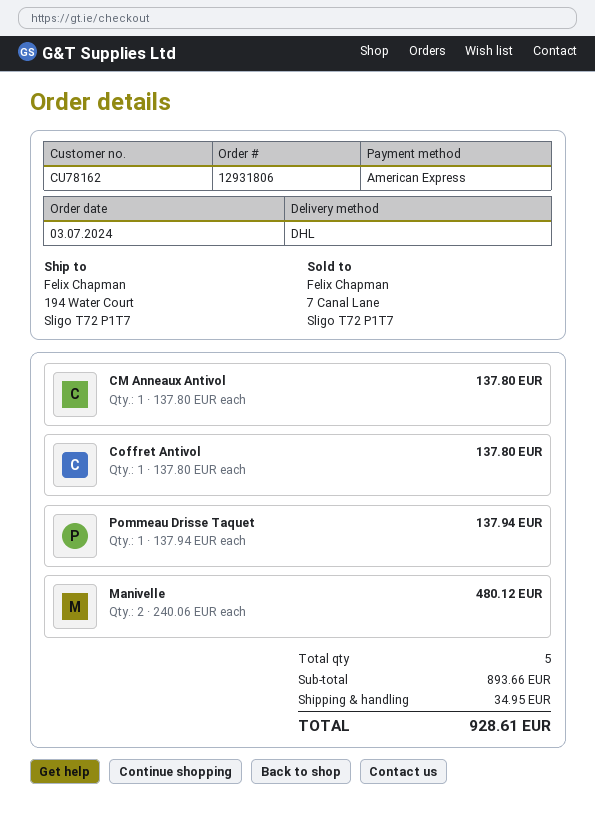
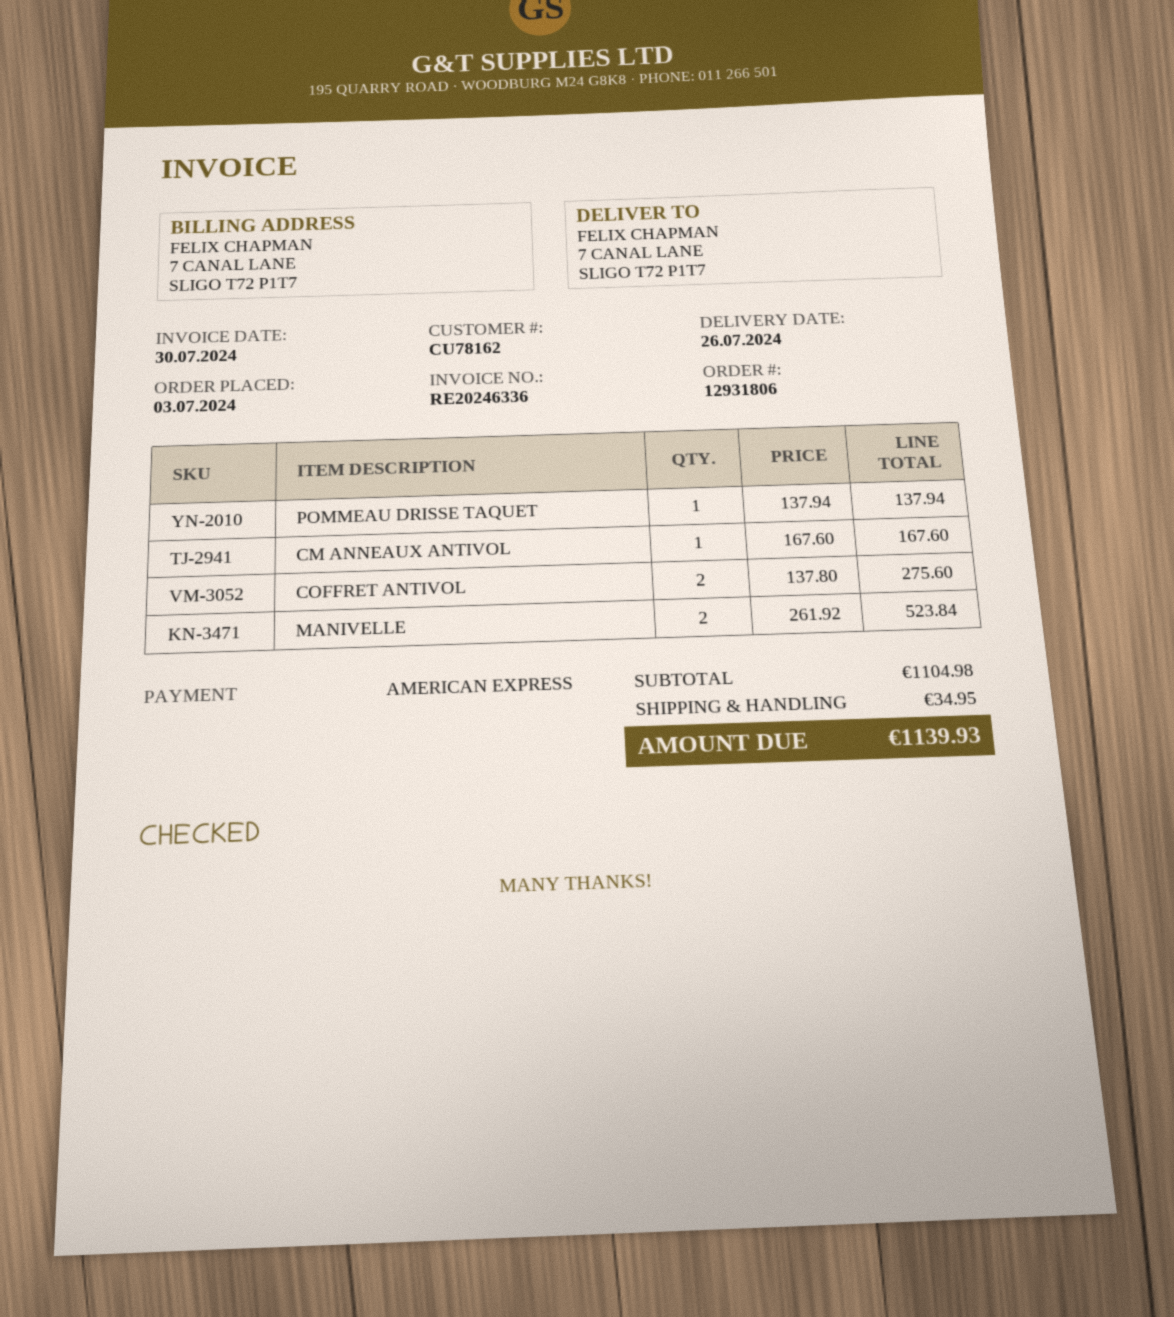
ship to: 194 Water Court, Sligo T72 P1T7 -> 7 CANAL LANE, SLIGO T72 P1T7
CM Anneaux Antivol: 1 x 137.80 = 137.80 -> 1 x 167.60 = 167.60
Coffret Antivol: 1 x 137.80 = 137.80 -> 2 x 137.80 = 275.60
Manivelle: 2 x 240.06 = 480.12 -> 2 x 261.92 = 523.84
subtotal: 893.66 -> 1104.98
total: 928.61 -> 1139.93

